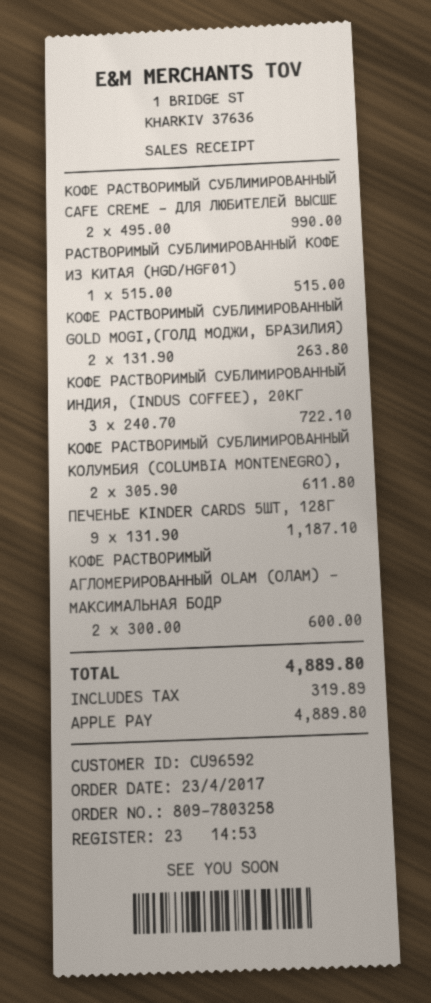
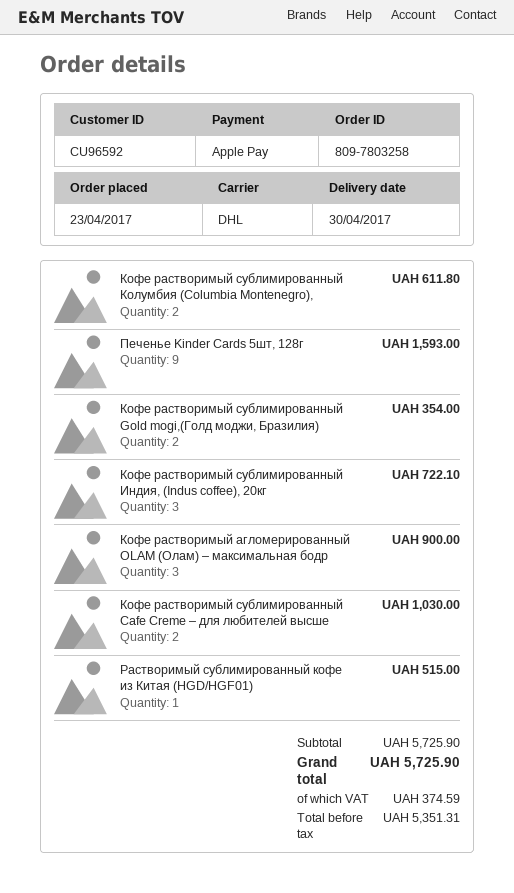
КОФЕ РАСТВОРИМЫЙ СУБЛИМИРОВАННЫЙ CAFE CREME – ДЛЯ ЛЮБИТЕЛЕЙ ВЫСШЕ: 2 for 990.00 -> 2 for 1030.00
КОФЕ РАСТВОРИМЫЙ СУБЛИМИРОВАННЫЙ GOLD MOGI,(ГОЛД МОДЖИ, БРАЗИЛИЯ): 2 for 263.80 -> 2 for 354.00
ПЕЧЕНЬЕ KINDER CARDS 5ШТ, 128Г: 9 for 1187.10 -> 9 for 1593.00
КОФЕ РАСТВОРИМЫЙ АГЛОМЕРИРОВАННЫЙ OLAM (ОЛАМ) – МАКСИМАЛЬНАЯ БОДР: 2 for 600.00 -> 3 for 900.00
tax: 319.89 -> 374.59
total: 4889.80 -> 5725.90

